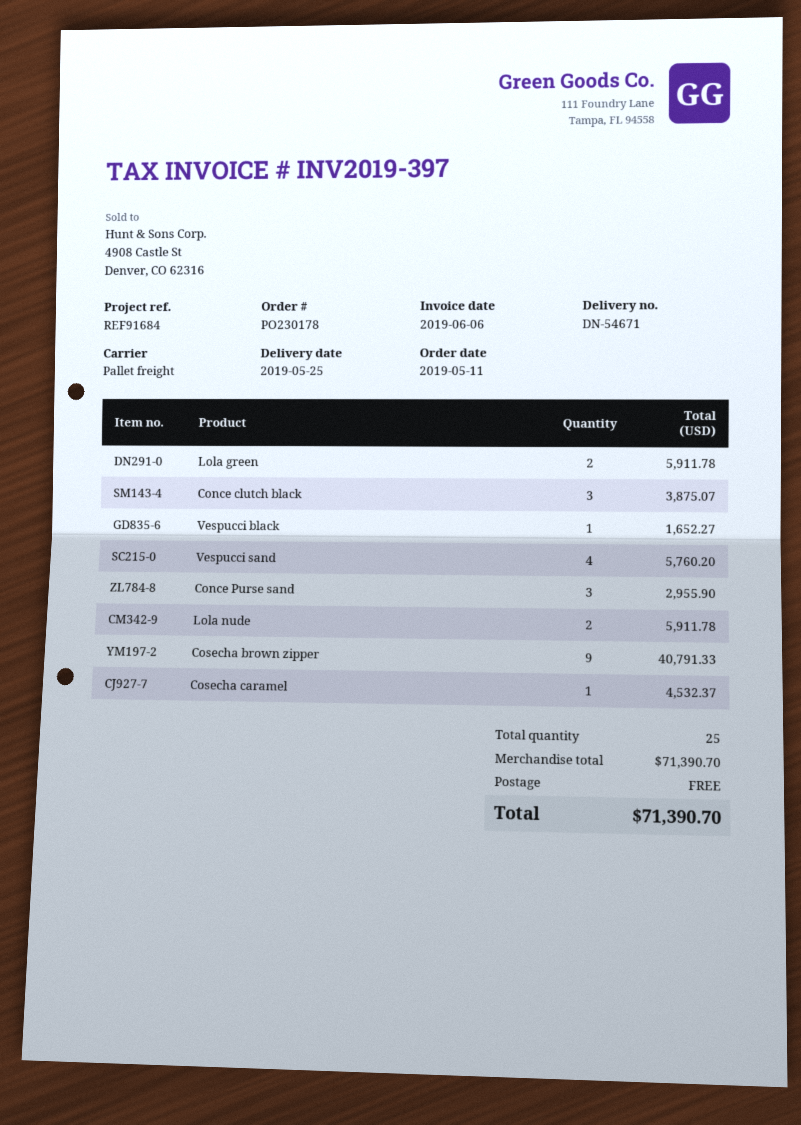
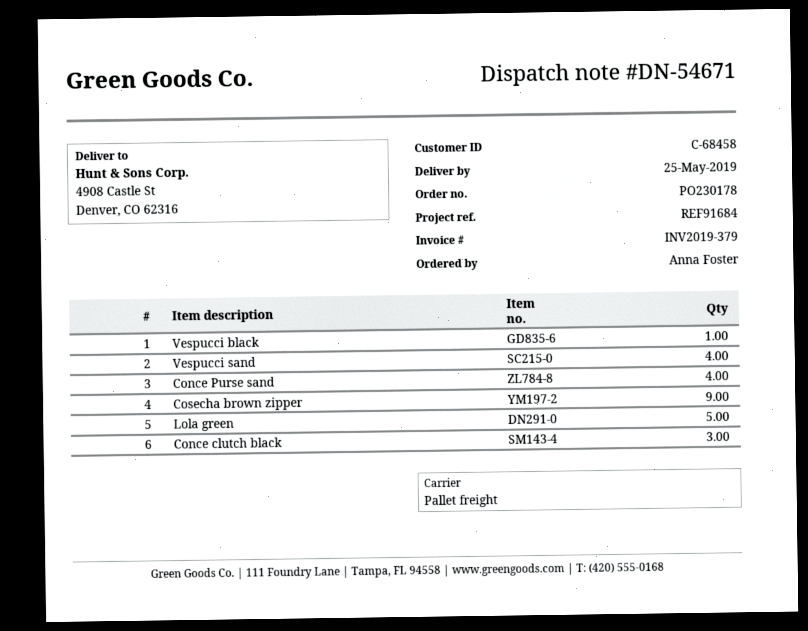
invoice number: INV2019-397 -> INV2019-379
Lola green: 2 -> 5
Conce Purse sand: 3 -> 4
Lola nude: 2 -> none
Cosecha caramel: 1 -> none

